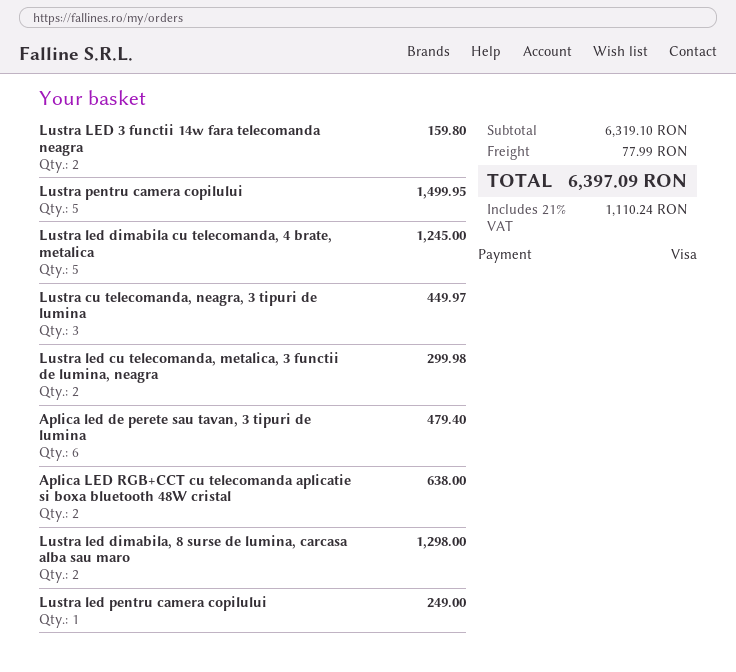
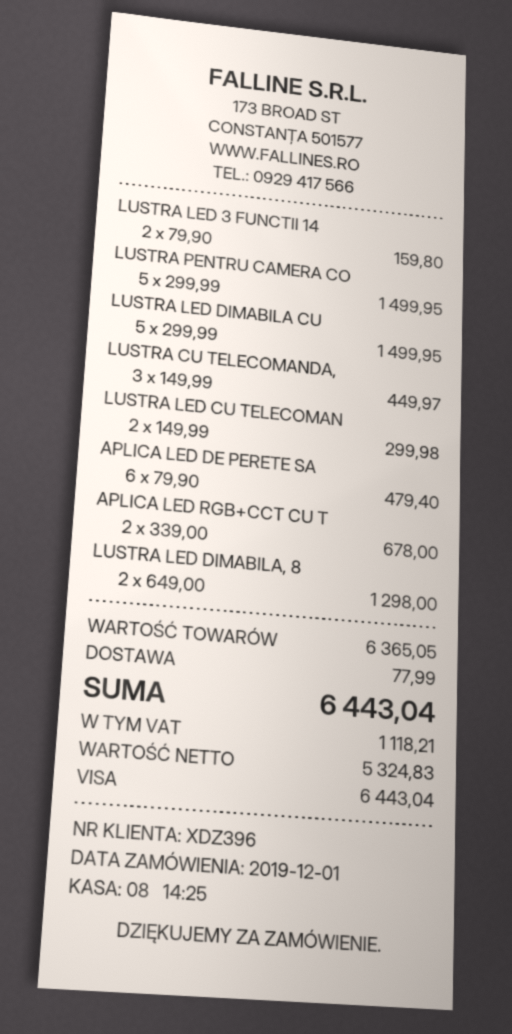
Lustra led dimabila cu telecomanda, 4 brate, metalica: 5 for 1245.00 -> 5 for 1499.95
Aplica LED RGB+CCT cu telecomanda aplicatie si boxa bluetooth 48W cristal: 2 for 638.00 -> 2 for 678.00
Lustra led pentru camera copilului: 1 for 249.00 -> none
subtotal: 6319.10 -> 6365.05
tax: 1110.24 -> 1118.21
total: 6397.09 -> 6443.04

